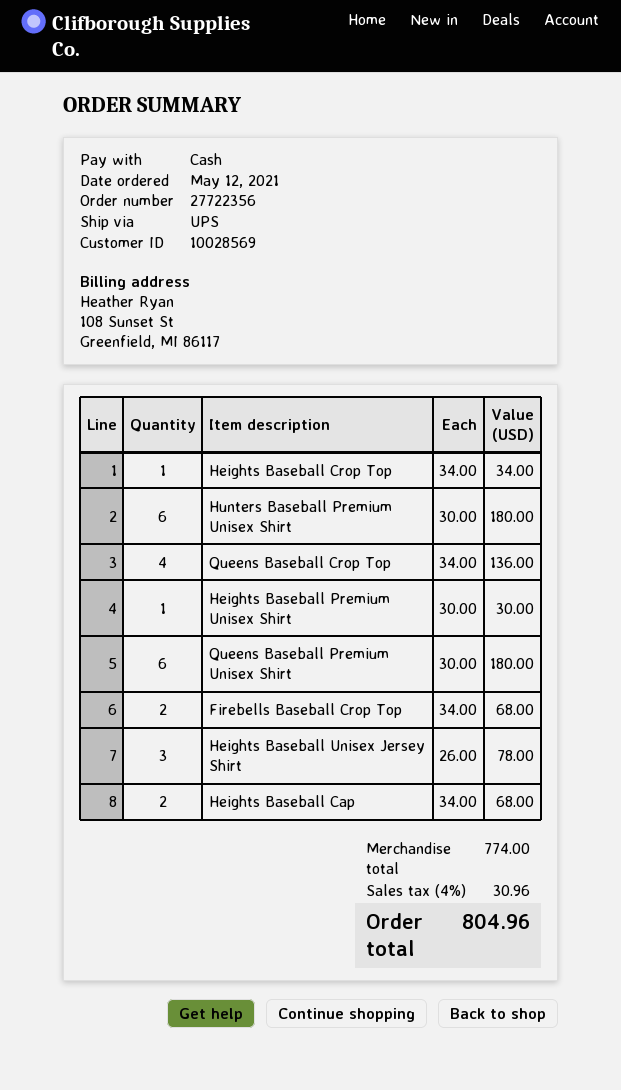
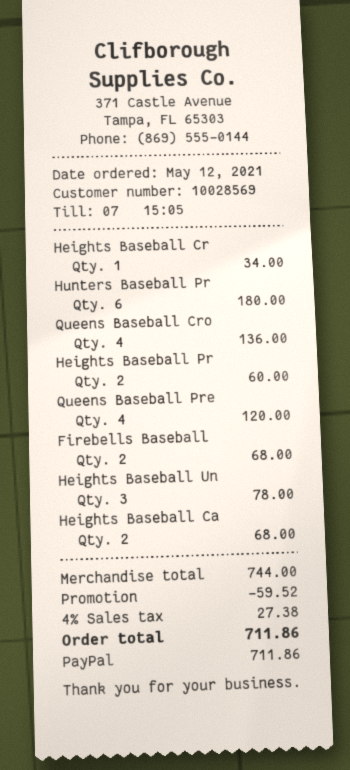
payment method: cash -> PayPal
Heights Baseball Premium Unisex Shirt: 1 for 30.00 -> 2 for 60.00
Queens Baseball Premium Unisex Shirt: 6 for 180.00 -> 4 for 120.00
subtotal: 774.00 -> 744.00
discount: none -> 59.52
tax: 4% = 30.96 -> 4% = 27.38
total: 804.96 -> 711.86

